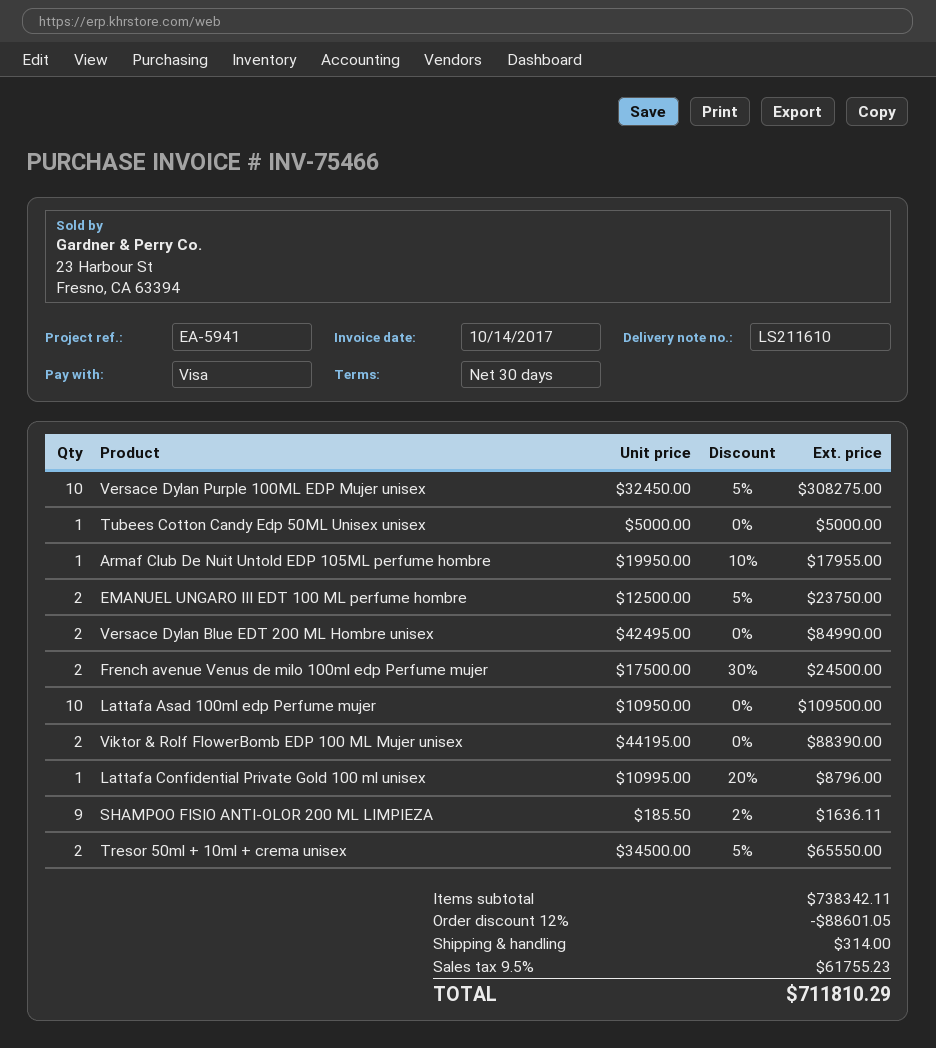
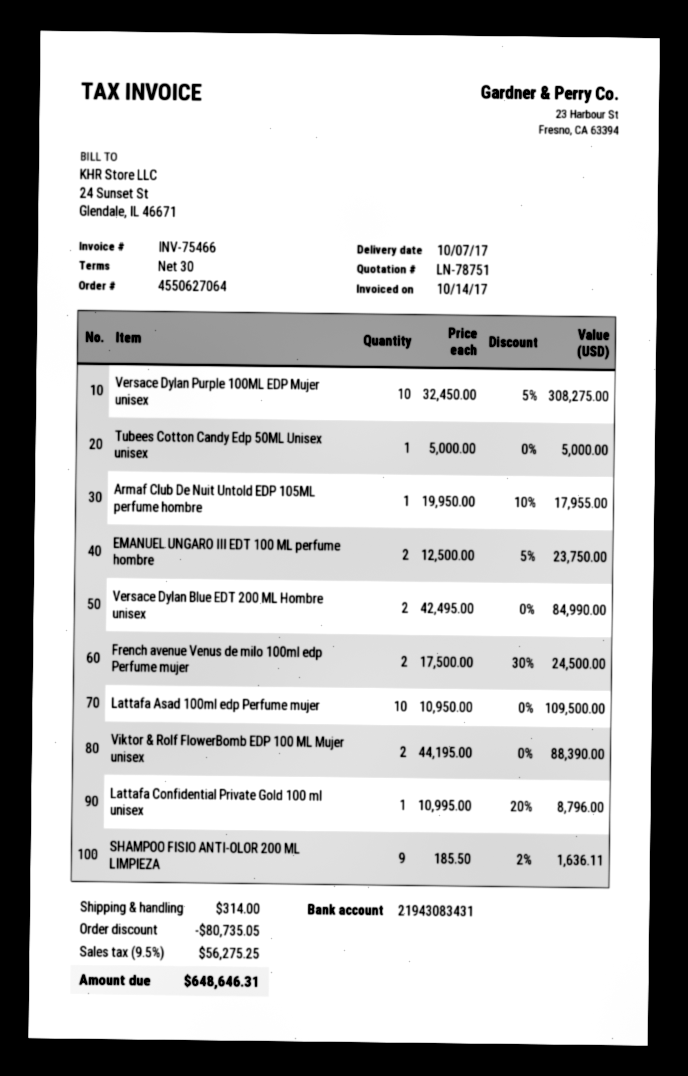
Tresor 50ml + 10ml + crema unisex: 2 x 34500.00 - 5% = 65550.00 -> none
discount: 88601.05 -> 80735.05
tax: 9.5% = 61755.23 -> 9.5% = 56275.25
total: 711810.29 -> 648646.31

